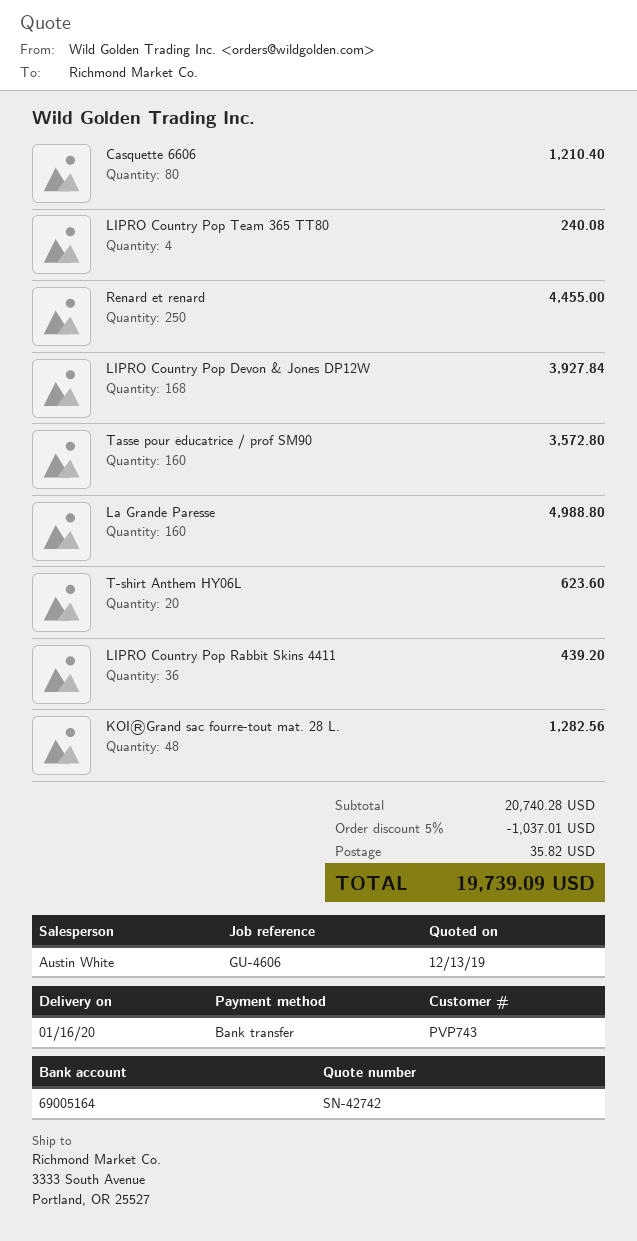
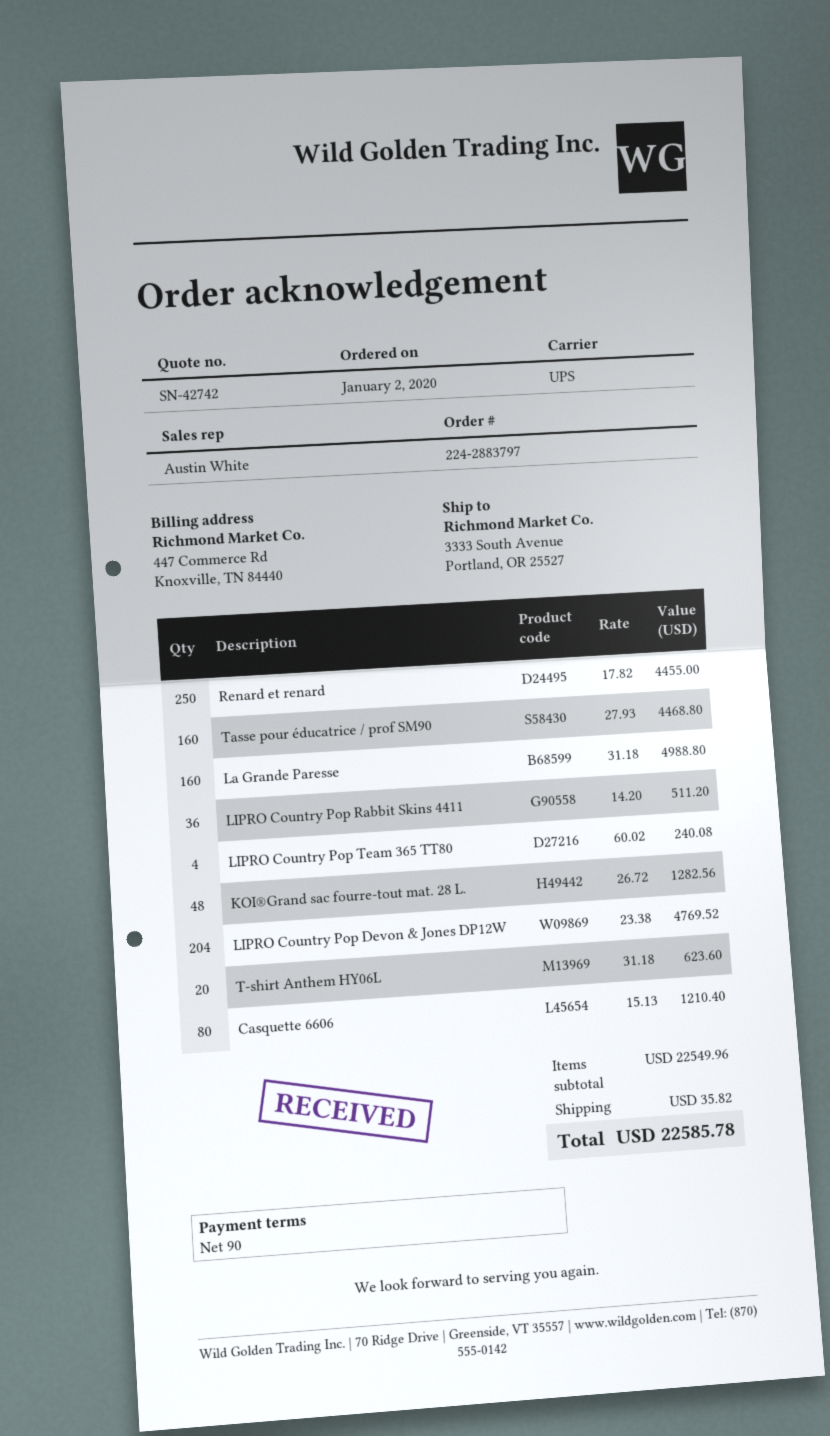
LIPRO Country Pop Devon & Jones DP12W: 168 for 3927.84 -> 204 for 4769.52
Tasse pour éducatrice / prof SM90: 160 for 3572.80 -> 160 for 4468.80
LIPRO Country Pop Rabbit Skins 4411: 36 for 439.20 -> 36 for 511.20
subtotal: 20740.28 -> 22549.96
discount: 5% = 1037.01 -> none
total: 19739.09 -> 22585.78

